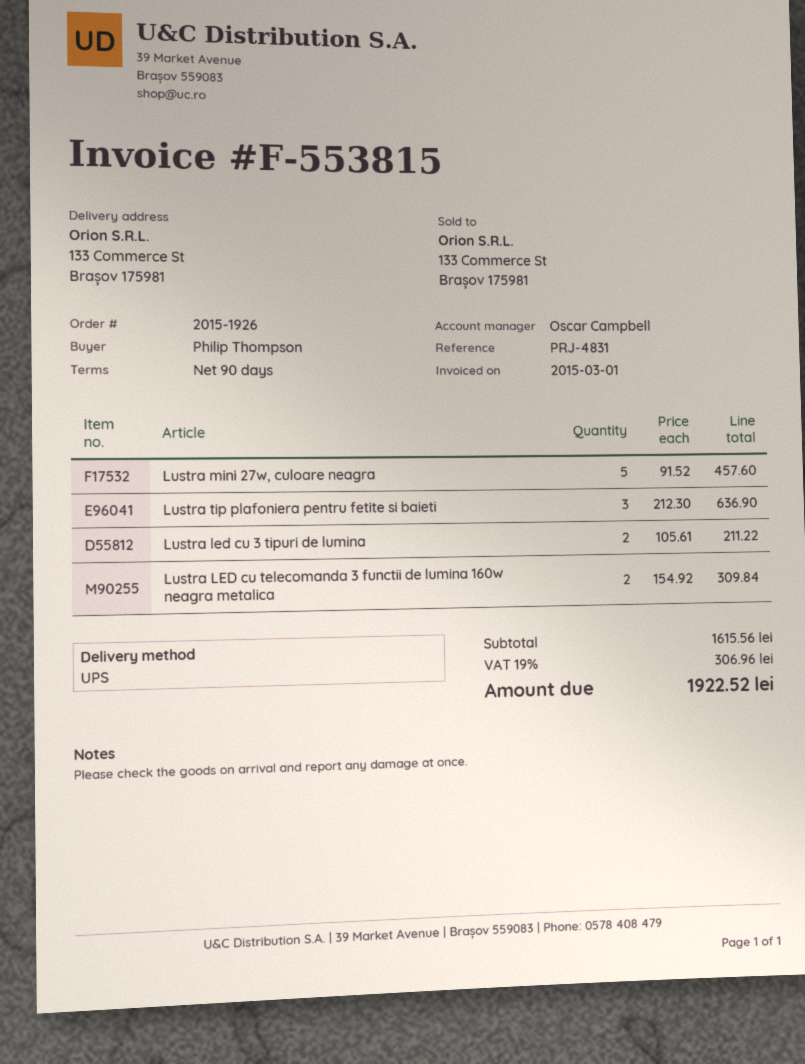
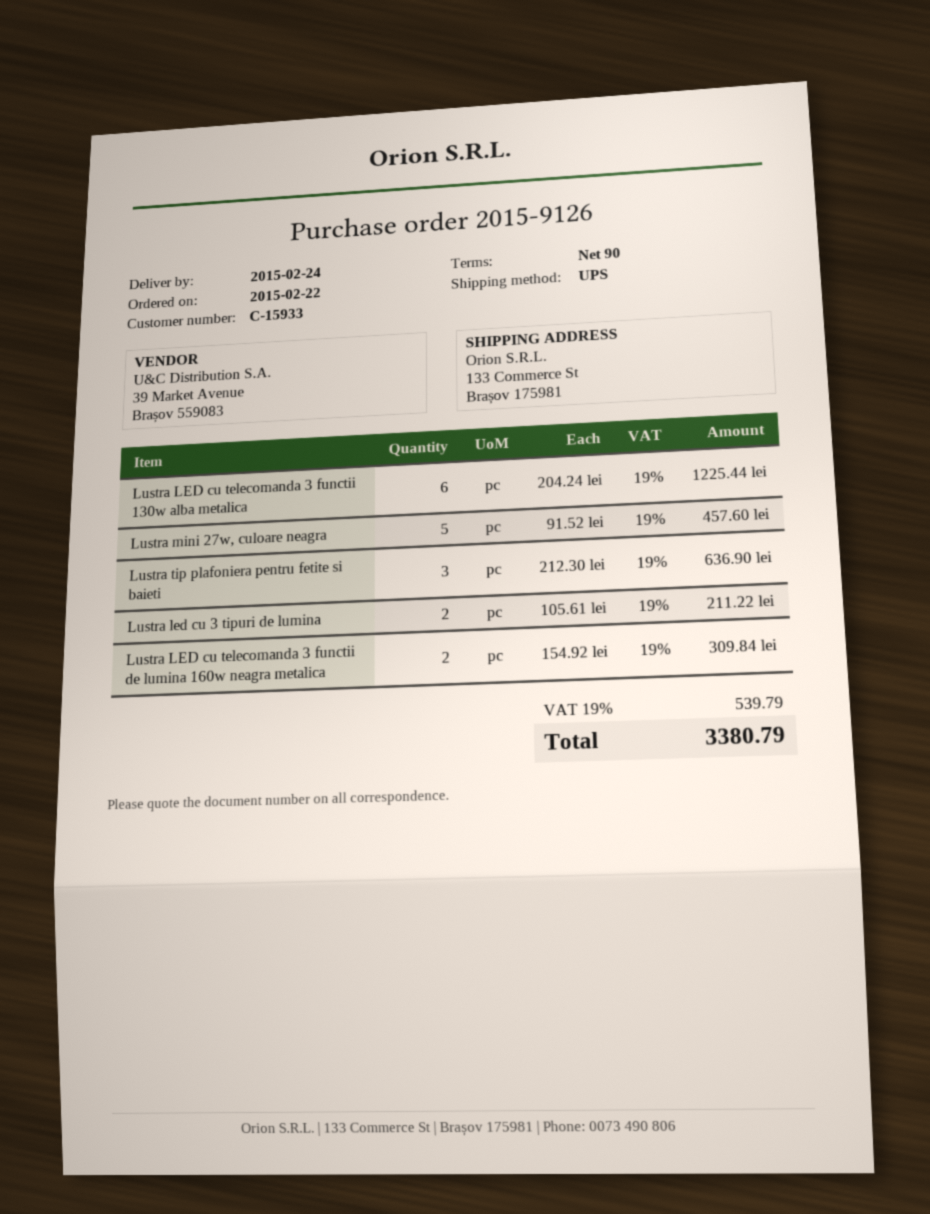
order number: 2015-1926 -> 2015-9126
Lustra LED cu telecomanda 3 functii 130w alba metalica: none -> 6 x 204.24 = 1225.44
tax: 19% = 306.96 -> 19% = 539.79
total: 1922.52 -> 3380.79

